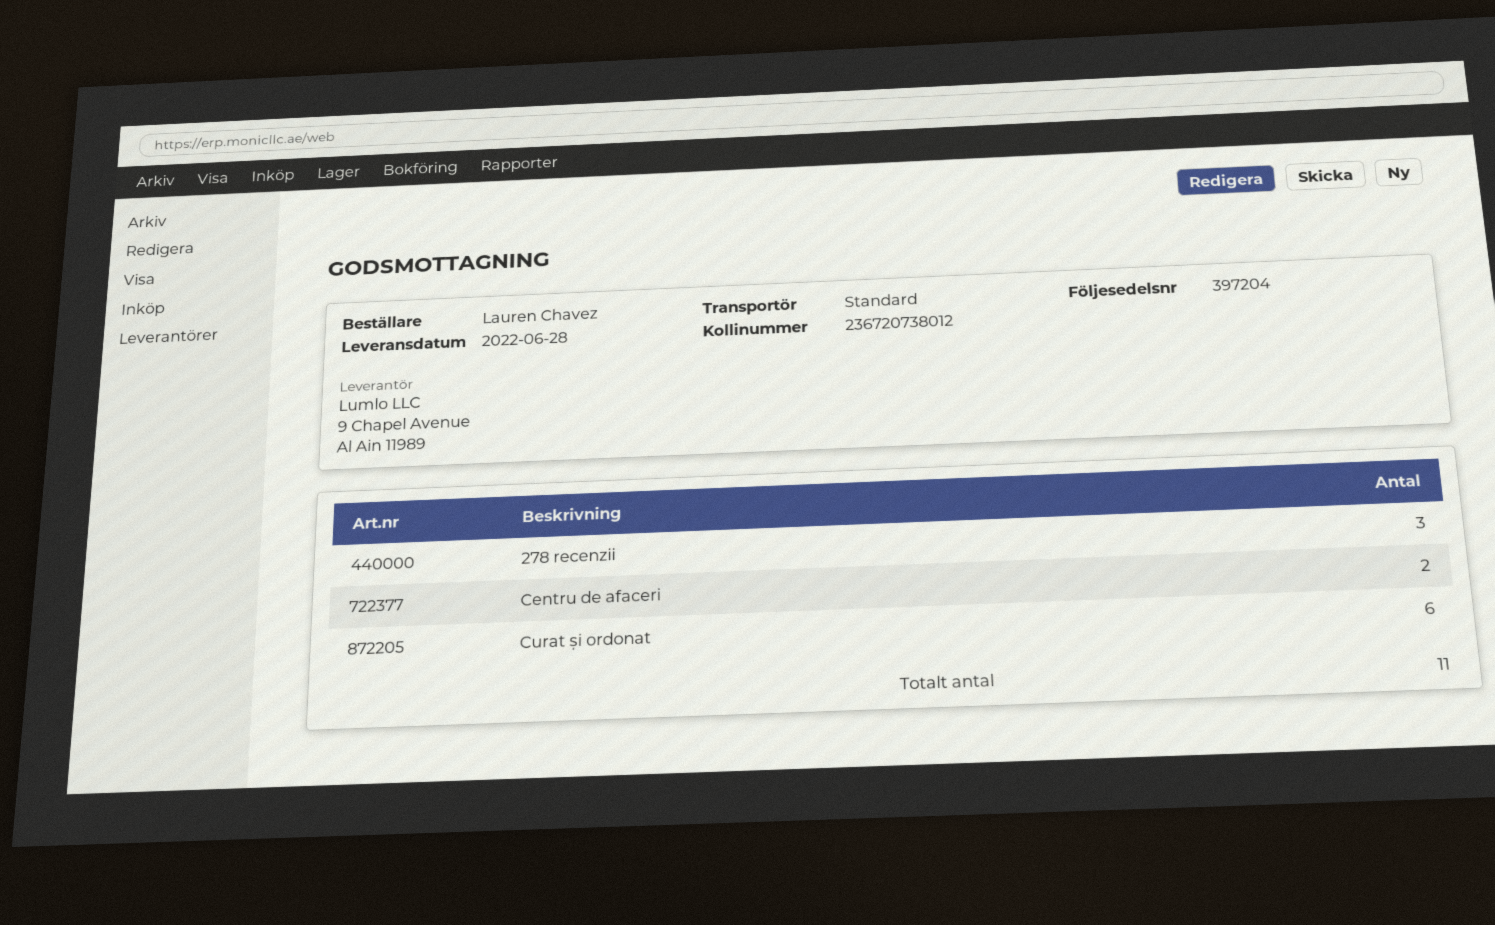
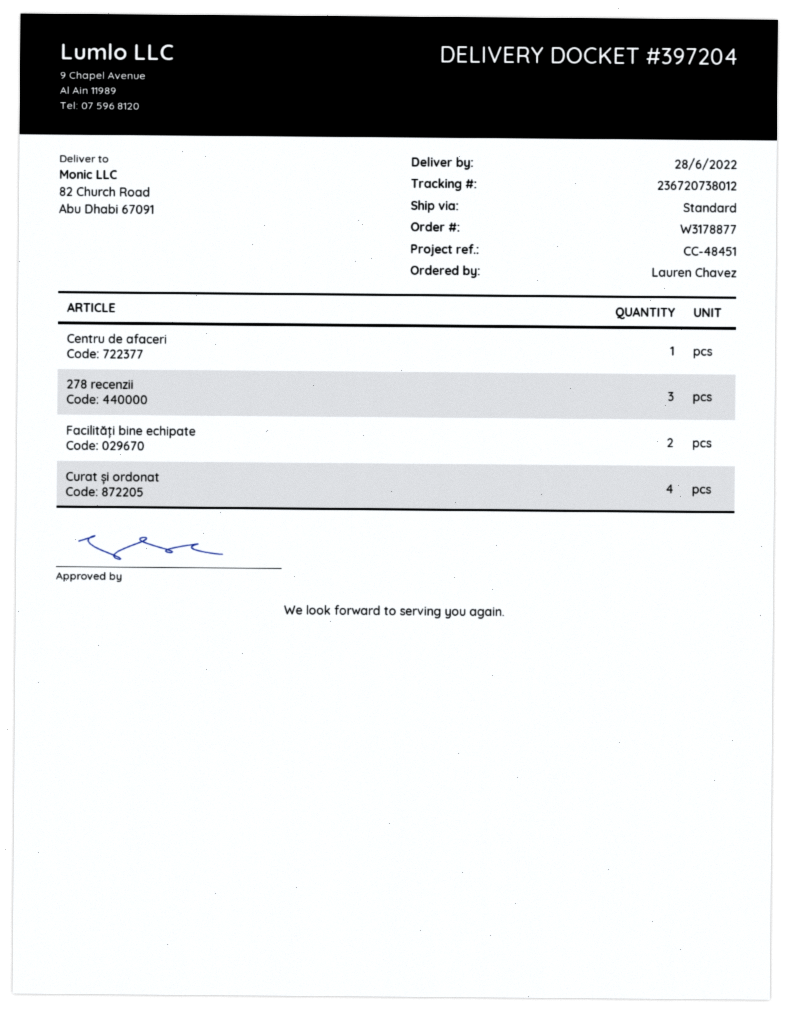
Centru de afaceri: 2 -> 1
Curat și ordonat: 6 -> 4
Facilități bine echipate: none -> 2

